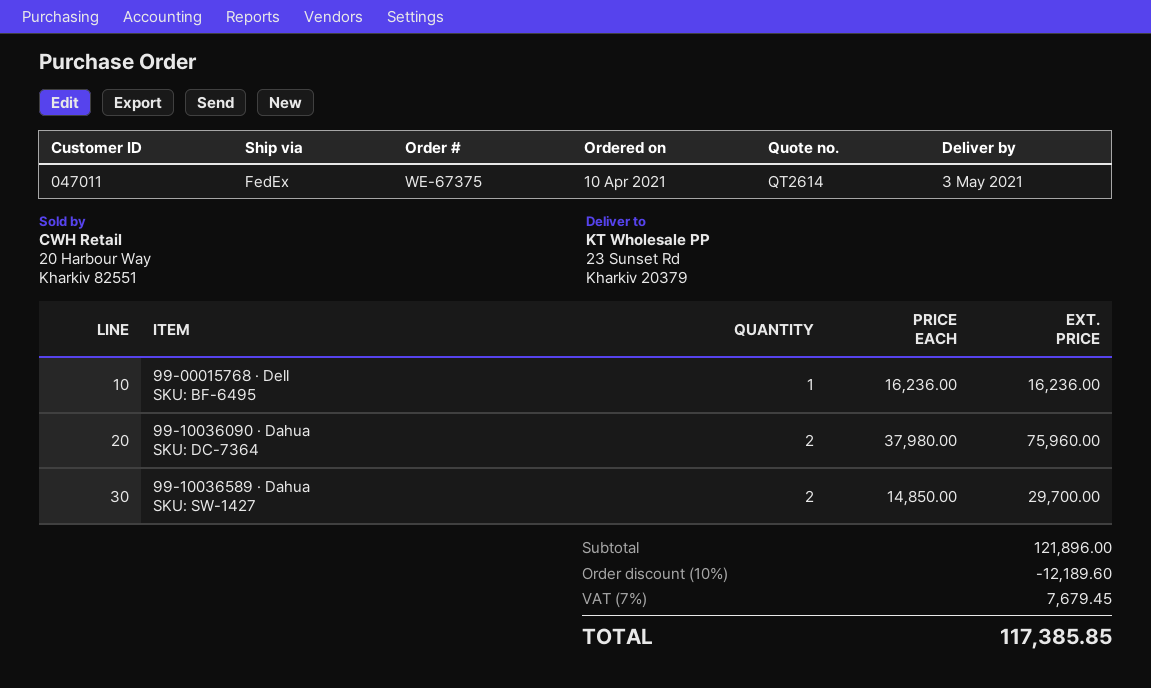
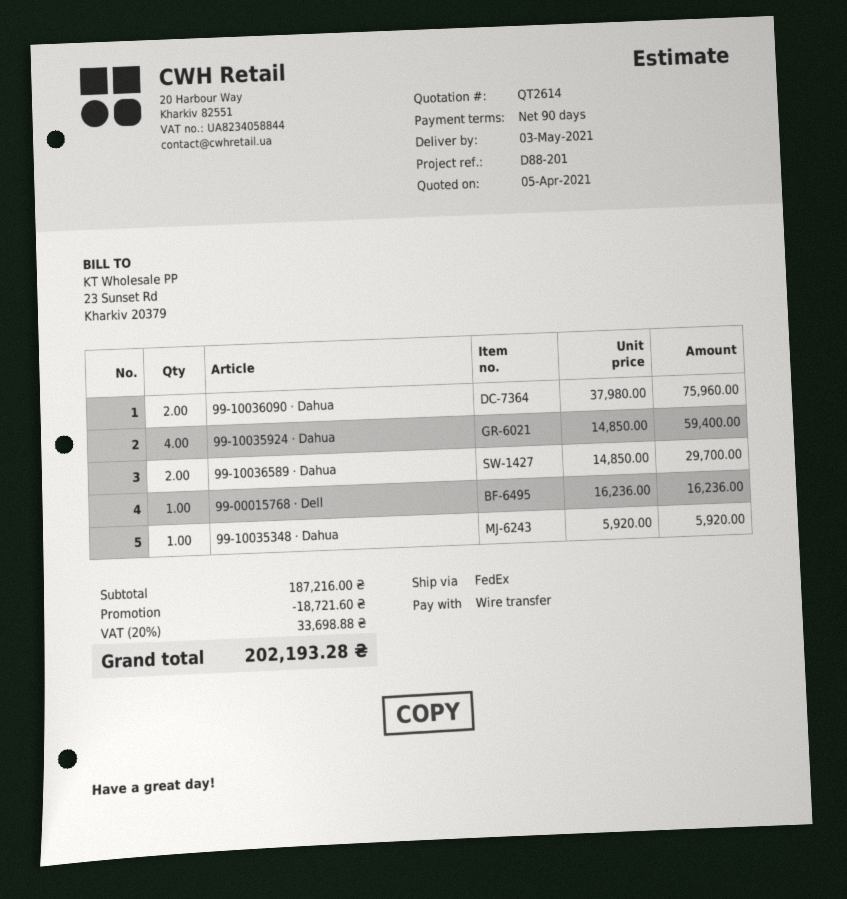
99-10035924 · Dahua: none -> 4 x 14850.00 = 59400.00
99-10035348 · Dahua: none -> 1 x 5920.00 = 5920.00
subtotal: 121896.00 -> 187216.00
discount: 12189.60 -> 18721.60
tax: 7% = 7679.45 -> 20% = 33698.88
total: 117385.85 -> 202193.28

